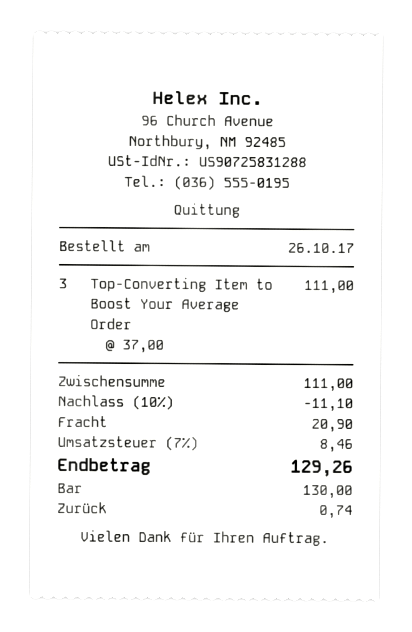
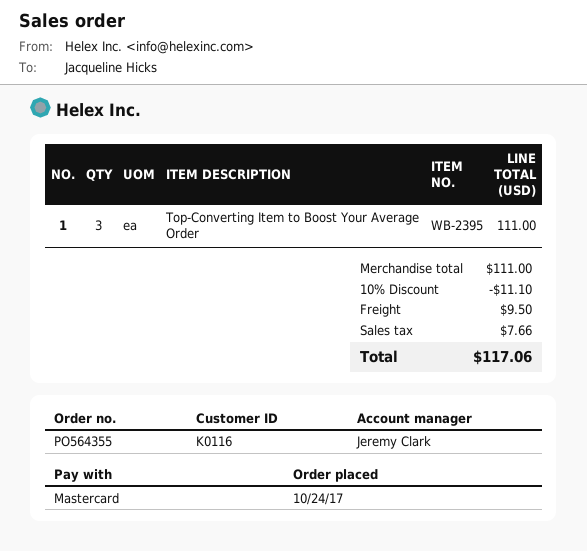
order date: 2017-10-26 -> 2017-10-24
payment method: cash -> Mastercard
shipping: 20.90 -> 9.50
tax: 8.46 -> 7.66
total: 129.26 -> 117.06

